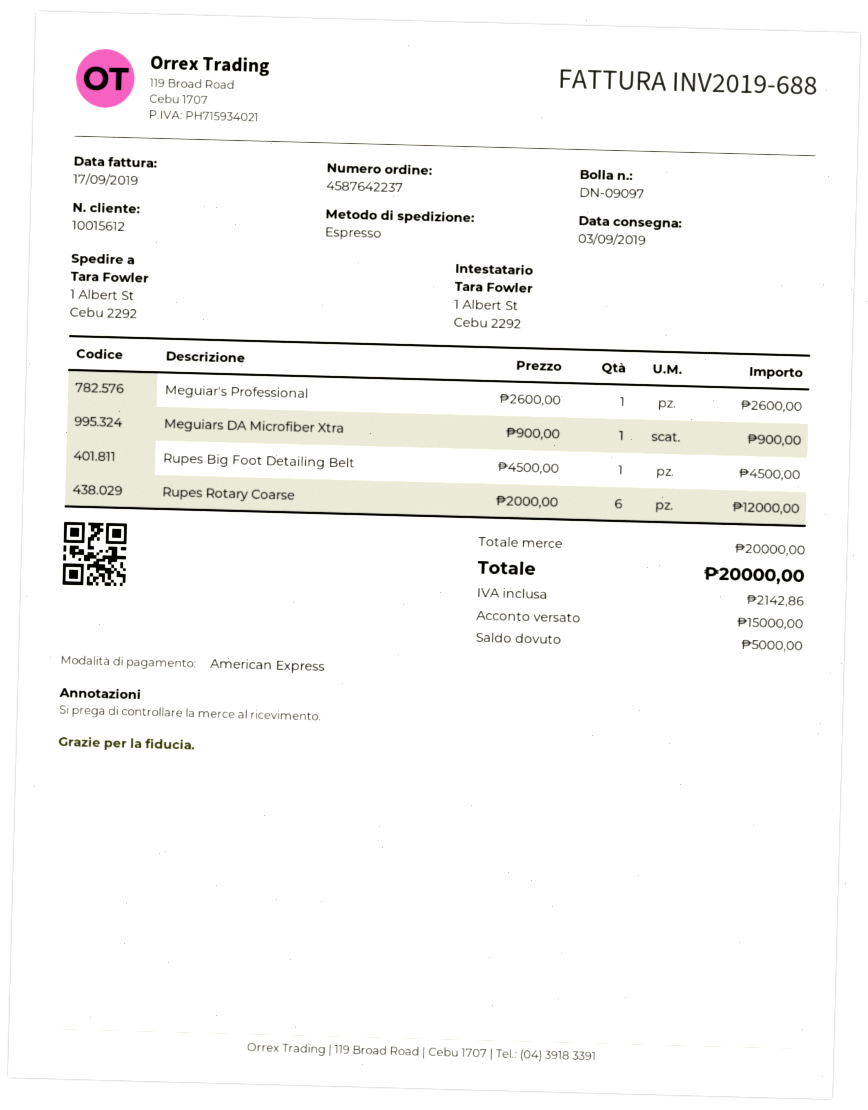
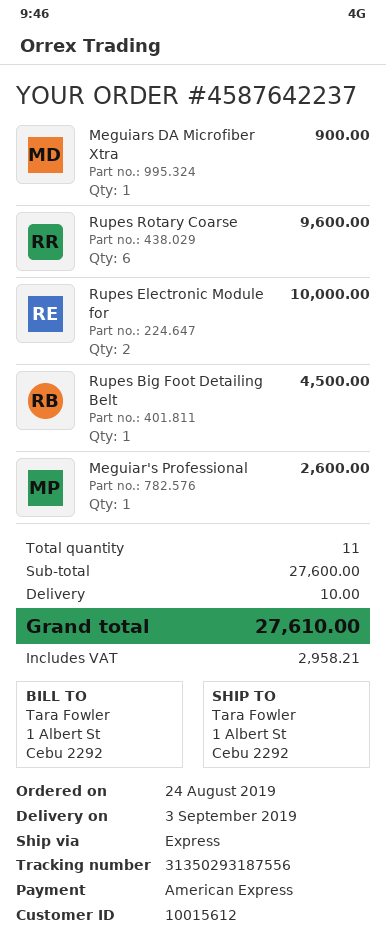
Rupes Rotary Coarse: 6 for 12000.00 -> 6 for 9600.00
Rupes Electronic Module for: none -> 2 for 10000.00
subtotal: 20000.00 -> 27600.00
shipping: none -> 10.00
tax: 2142.86 -> 2958.21
total: 20000.00 -> 27610.00

